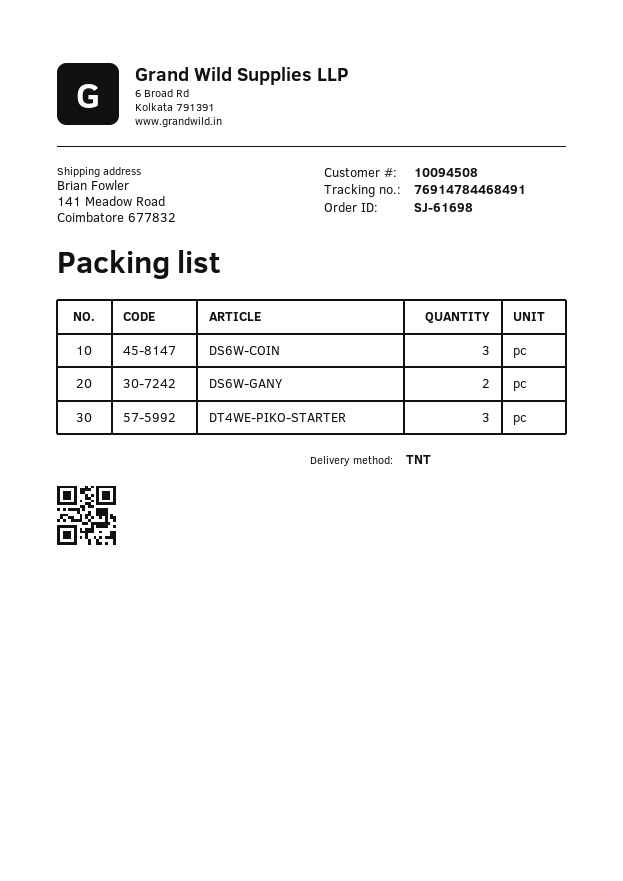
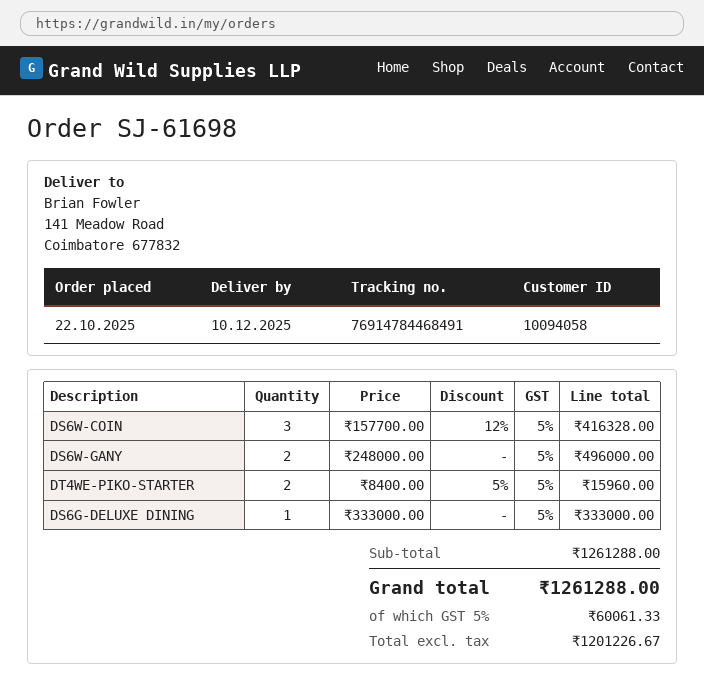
customer number: 10094508 -> 10094058
DT4WE-PIKO-STARTER: 3 -> 2
DS6G-DELUXE DINING: none -> 1

